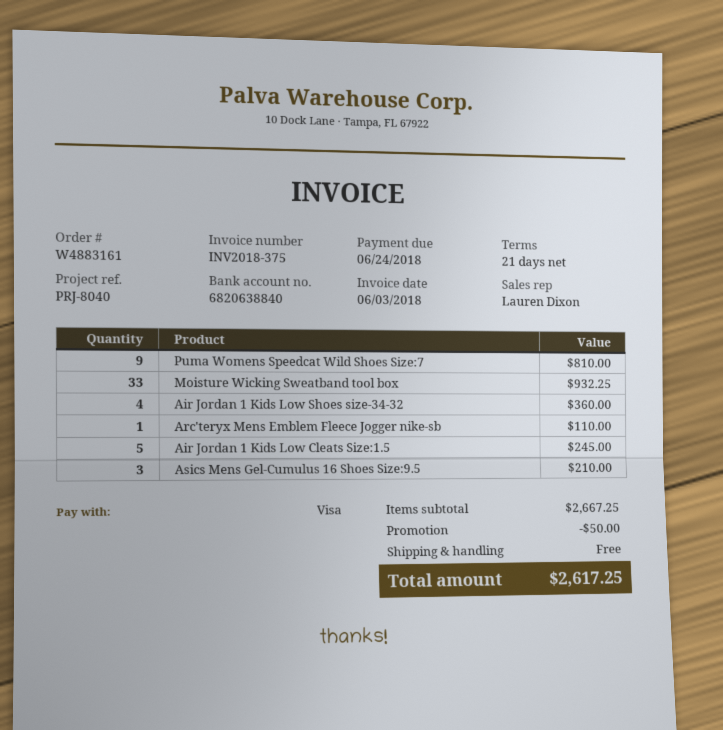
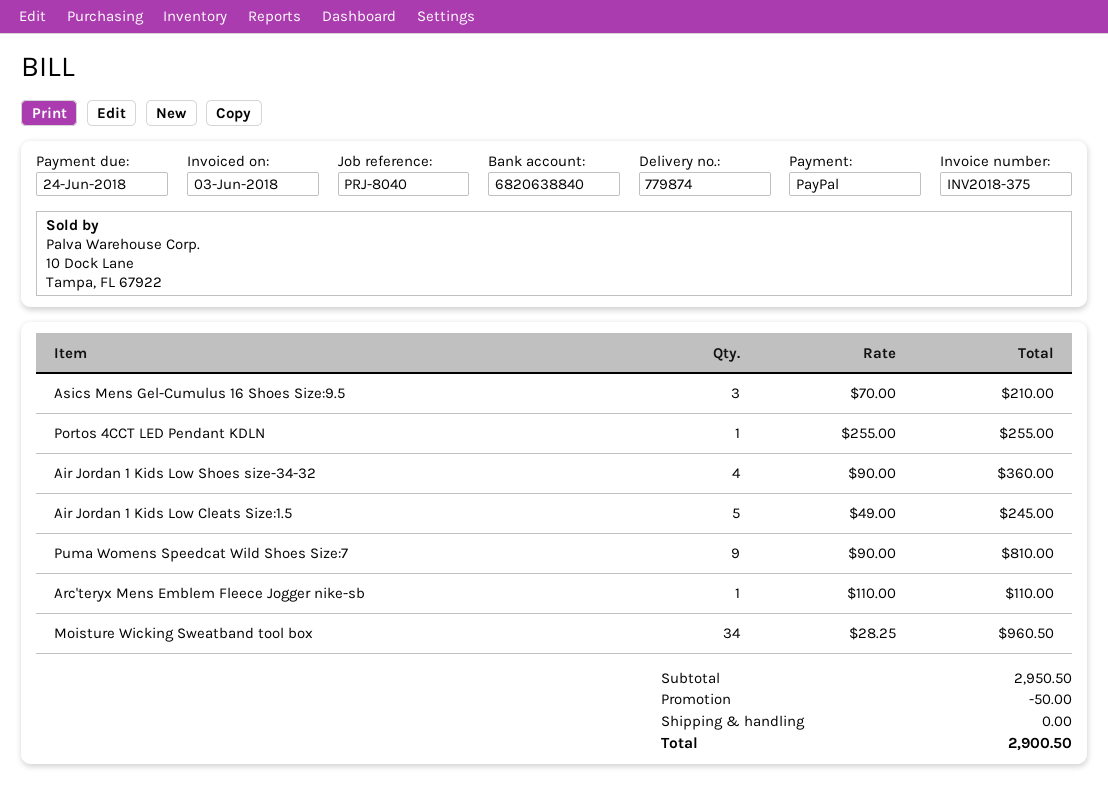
payment method: Visa -> PayPal
Moisture Wicking Sweatband tool box: 33 for 932.25 -> 34 for 960.50
Portos 4CCT LED Pendant KDLN: none -> 1 for 255.00
subtotal: 2667.25 -> 2950.50
total: 2617.25 -> 2900.50

